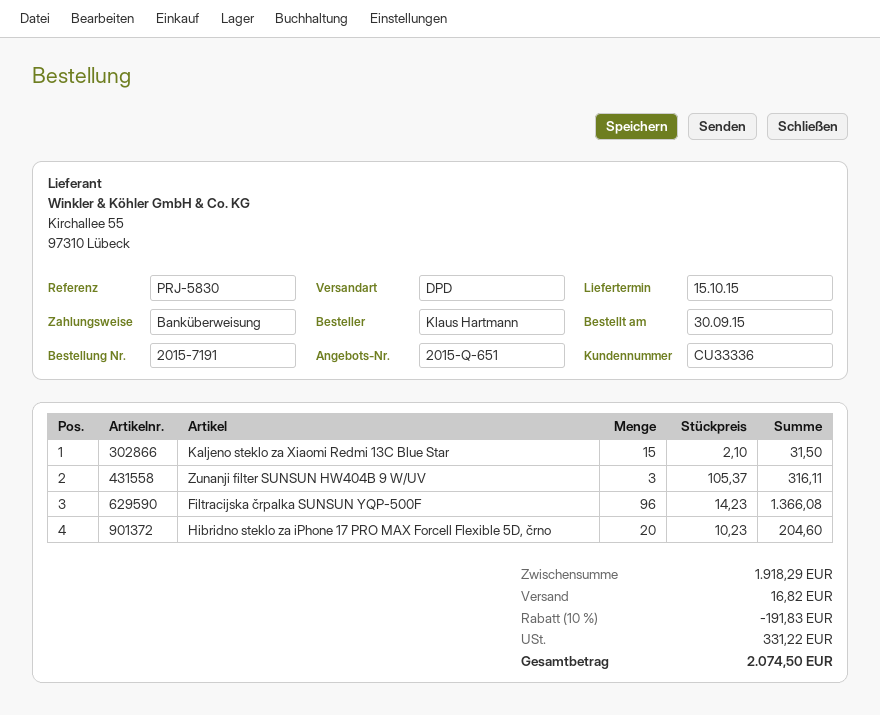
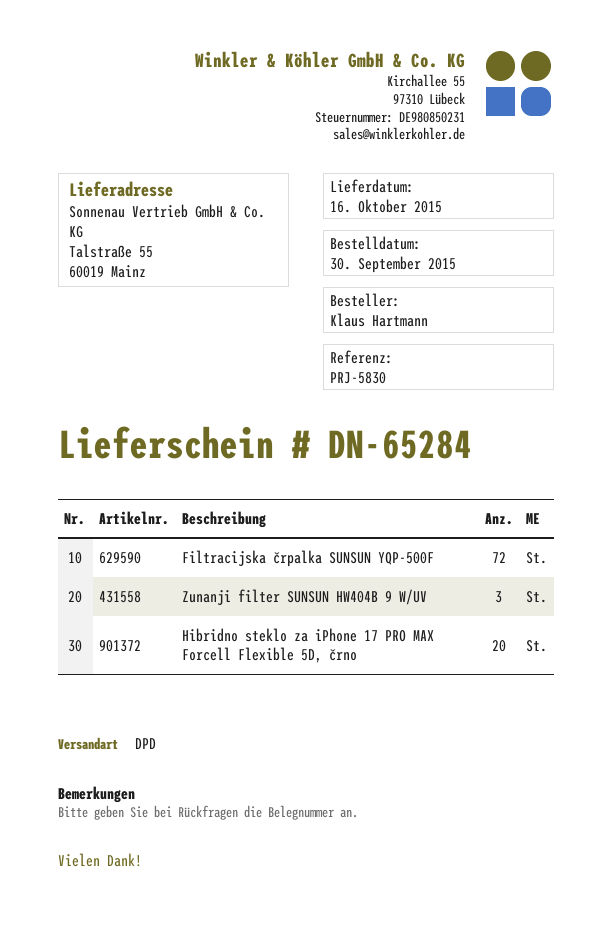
delivery date: 2015-10-15 -> 2015-10-16
Kaljeno steklo za Xiaomi Redmi 13C Blue Star: 15 -> none
Filtracijska črpalka SUNSUN YQP-500F: 96 -> 72

